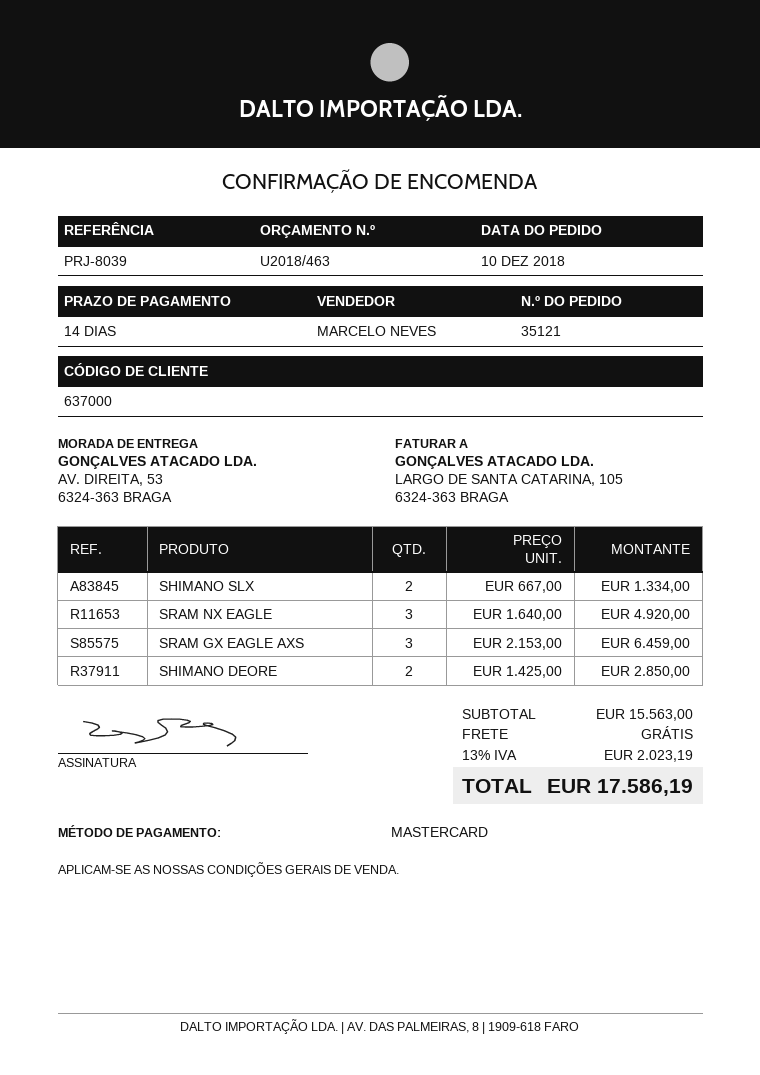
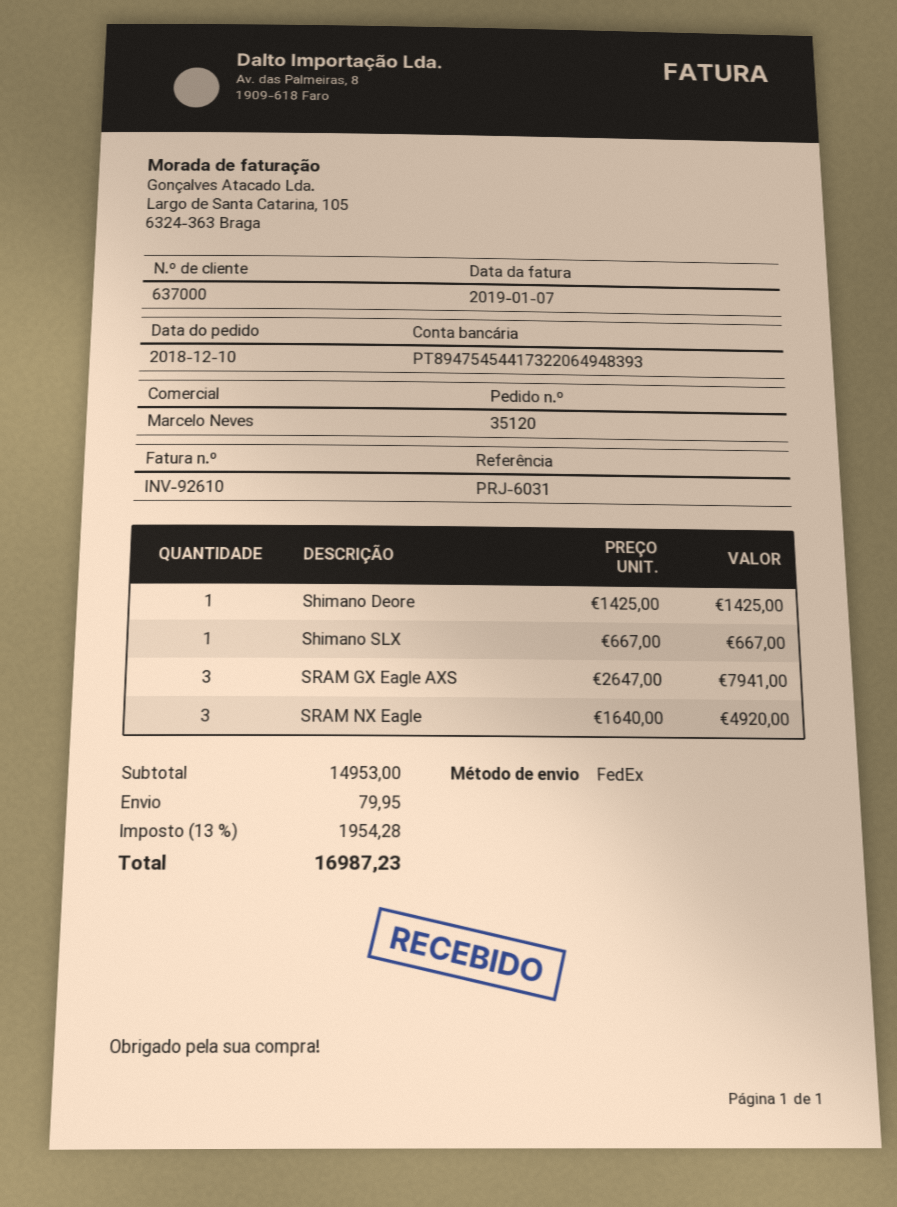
order number: 35121 -> 35120
reference: PRJ-8039 -> PRJ-6031
SHIMANO SLX: 2 x 667.00 = 1334.00 -> 1 x 667.00 = 667.00
SRAM GX EAGLE AXS: 3 x 2153.00 = 6459.00 -> 3 x 2647.00 = 7941.00
SHIMANO DEORE: 2 x 1425.00 = 2850.00 -> 1 x 1425.00 = 1425.00
subtotal: 15563.00 -> 14953.00
shipping: 0.00 -> 79.95
tax: 13% = 2023.19 -> 13% = 1954.28
total: 17586.19 -> 16987.23

